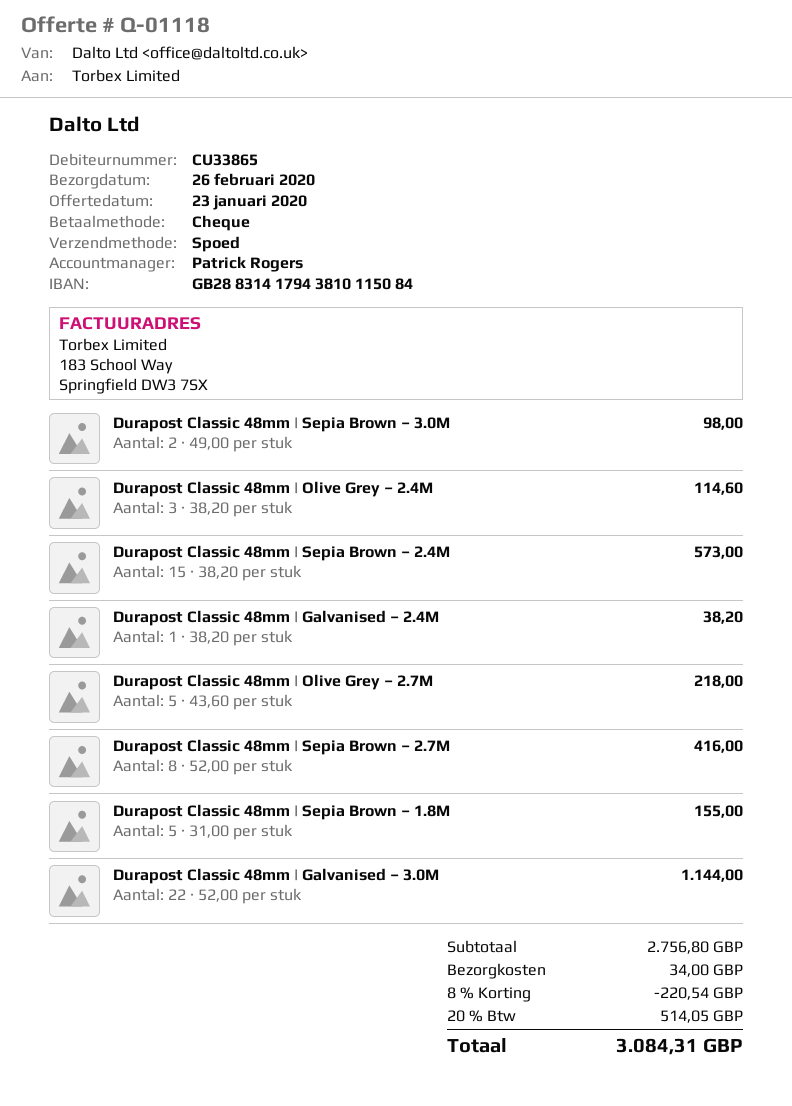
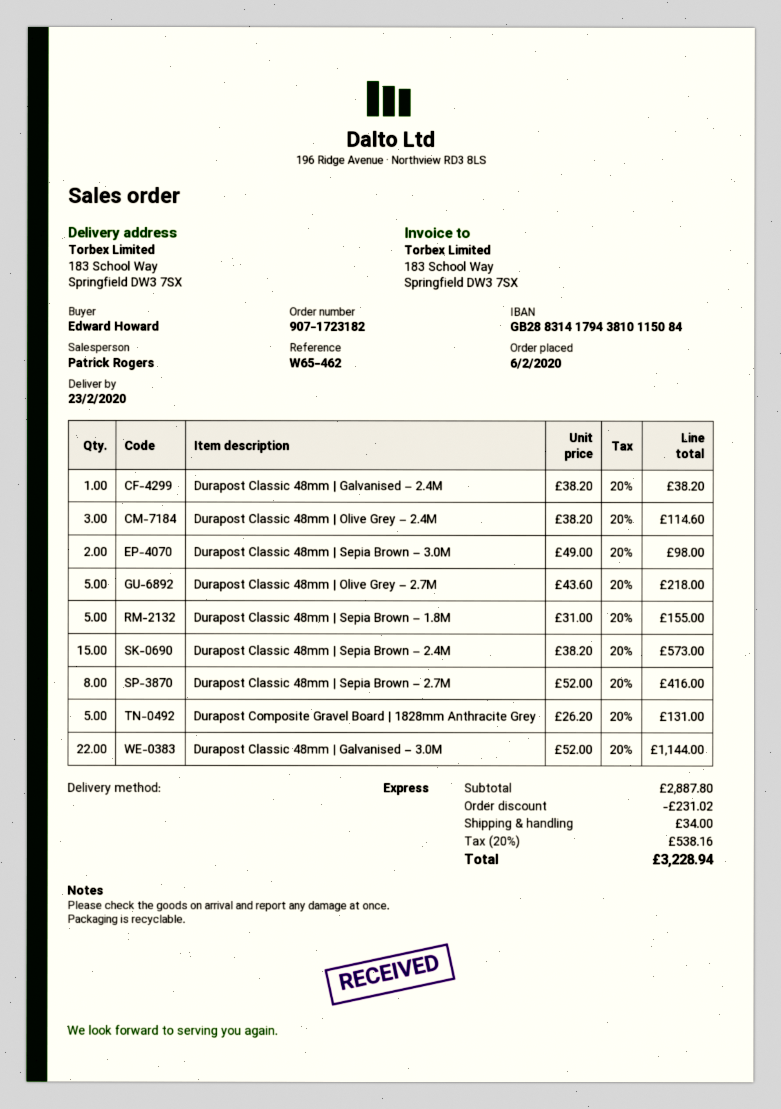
delivery date: 2020-02-26 -> 2020-02-23
Durapost Composite Gravel Board | 1828mm Anthracite Grey: none -> 5 x 26.20 = 131.00
subtotal: 2756.80 -> 2887.80
discount: 220.54 -> 231.02
tax: 20% = 514.05 -> 20% = 538.16
total: 3084.31 -> 3228.94

